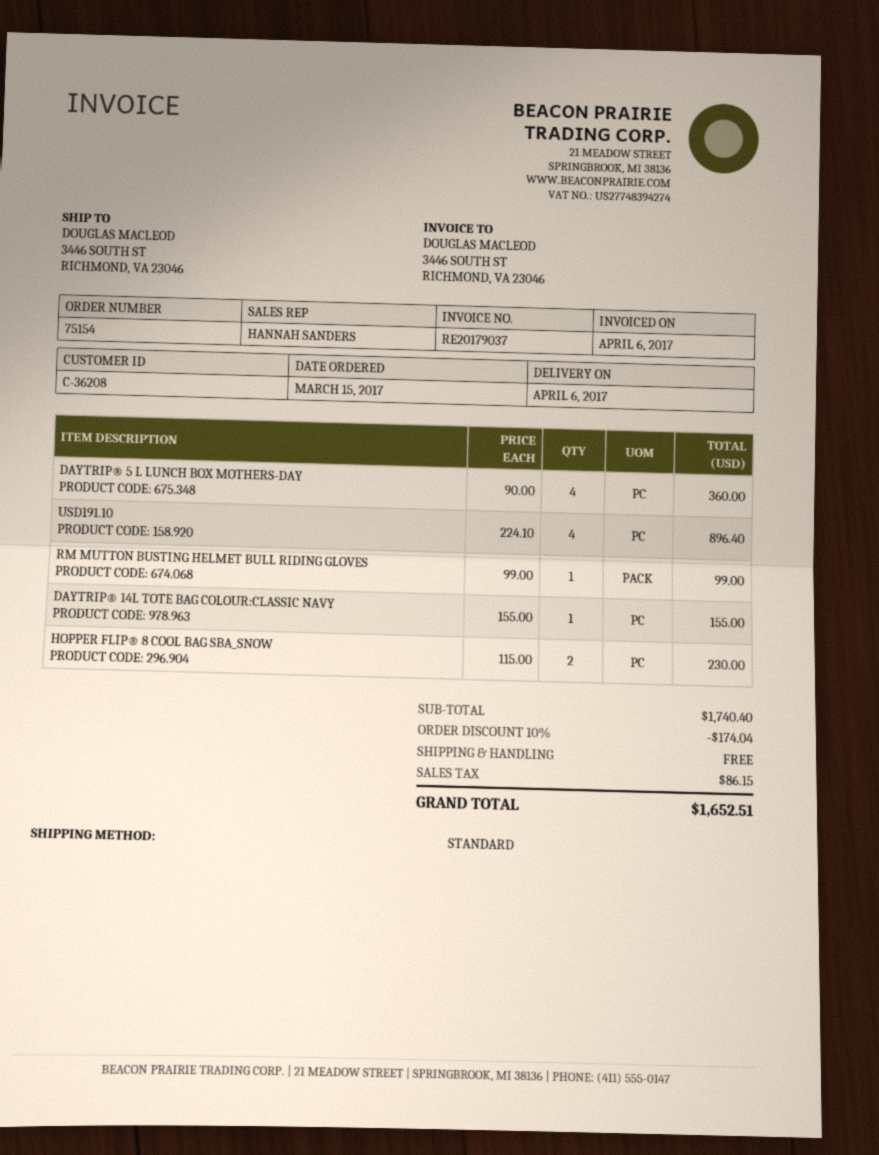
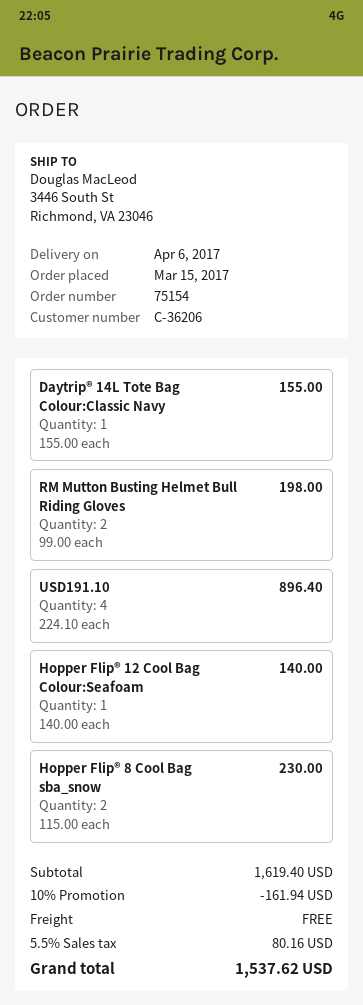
customer number: C-36208 -> C-36206
DAYTRIP® 5 L LUNCH BOX MOTHERS-DAY: 4 x 90.00 = 360.00 -> none
RM MUTTON BUSTING HELMET BULL RIDING GLOVES: 1 x 99.00 = 99.00 -> 2 x 99.00 = 198.00
Hopper Flip® 12 Cool Bag Colour:Seafoam: none -> 1 x 140.00 = 140.00
subtotal: 1740.40 -> 1619.40
discount: 10% = 174.04 -> 10% = 161.94
tax: 86.15 -> 80.16
total: 1652.51 -> 1537.62

